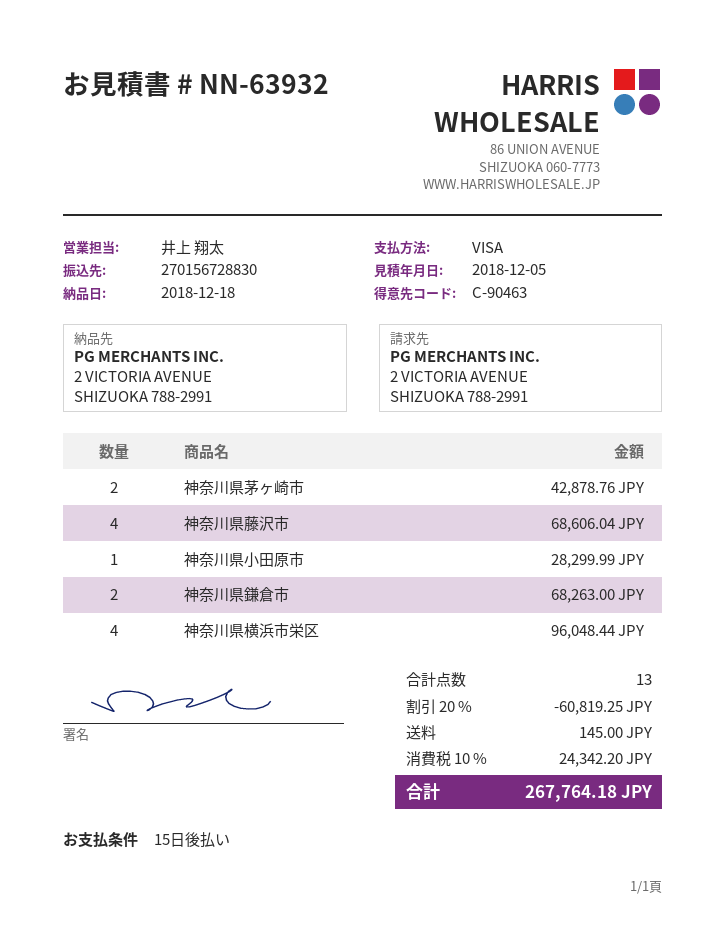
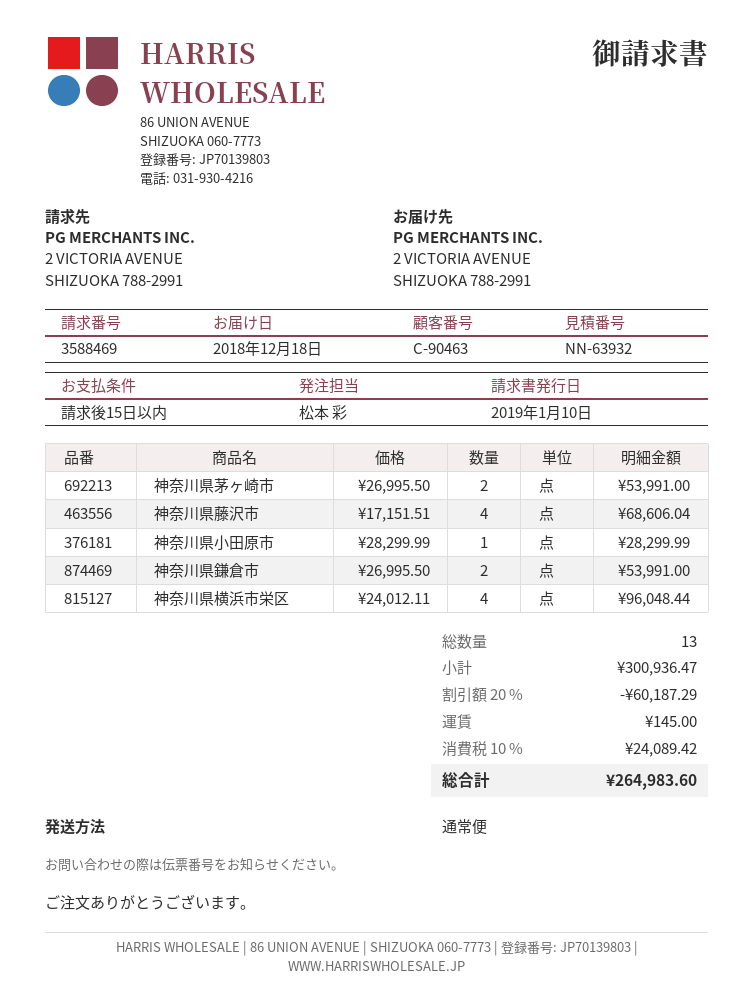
神奈川県茅ヶ崎市: 2 for 42878.76 -> 2 for 53991.00
神奈川県鎌倉市: 2 for 68263.00 -> 2 for 53991.00
discount: 20% = 60819.25 -> 20% = 60187.29
tax: 10% = 24342.20 -> 10% = 24089.42
total: 267764.18 -> 264983.60

